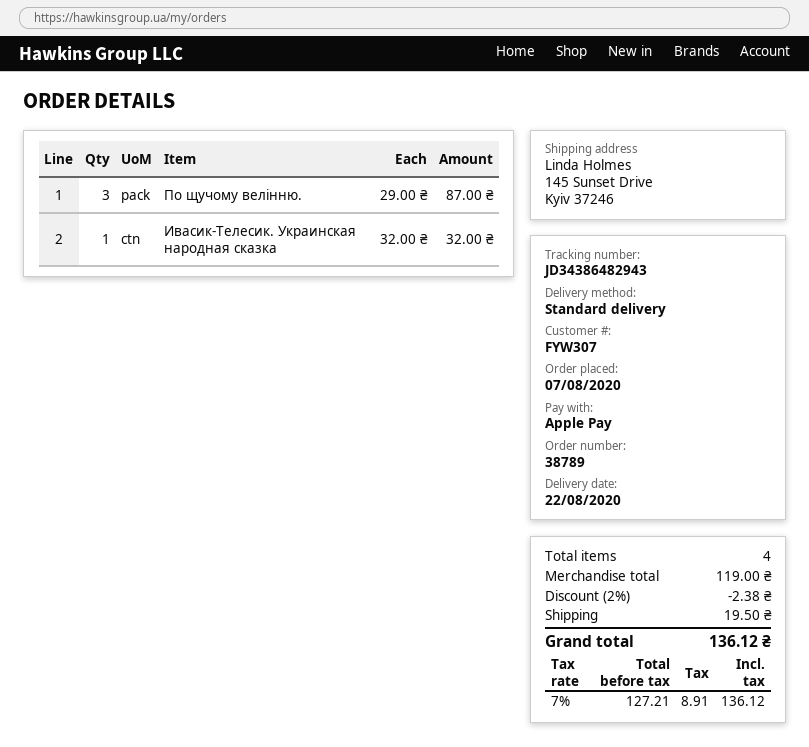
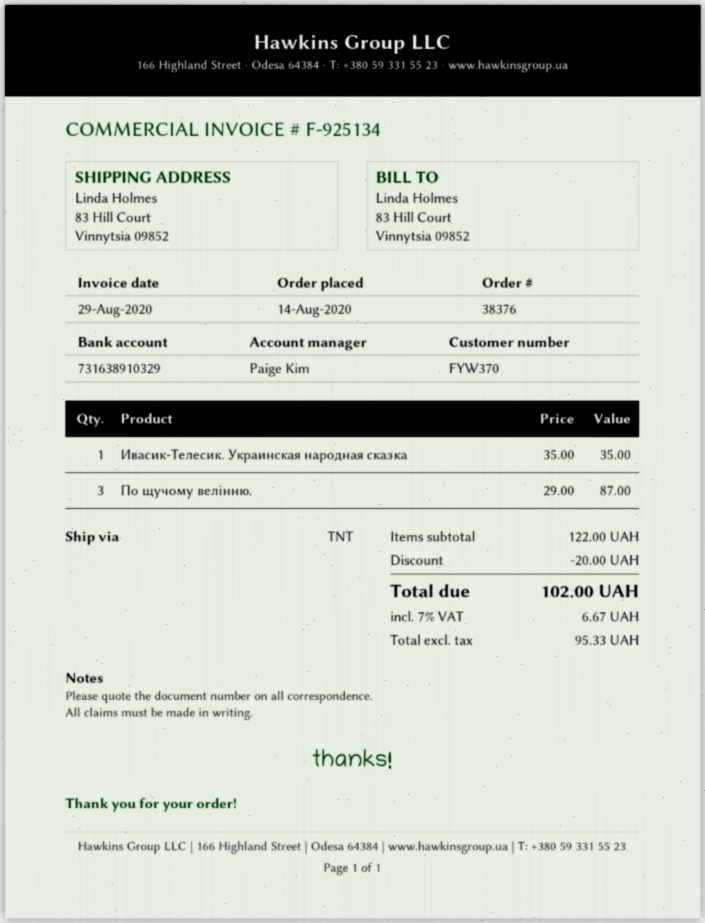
order number: 38789 -> 38376
order date: 2020-08-07 -> 2020-08-14
customer number: FYW307 -> FYW370
shipping method: standard -> TNT
ship to: 145 Sunset Drive, Kyiv 37246 -> 83 Hill Court, Vinnytsia 09852
Ивасик-Телесик. Украинская народная сказка: 1 x 32.00 = 32.00 -> 1 x 35.00 = 35.00
subtotal: 119.00 -> 122.00
discount: 2.38 -> 20.00
shipping: 19.50 -> none
net: 127.21 -> 95.33
tax: 7% = 8.91 -> 7% = 6.67
total: 136.12 -> 102.00

